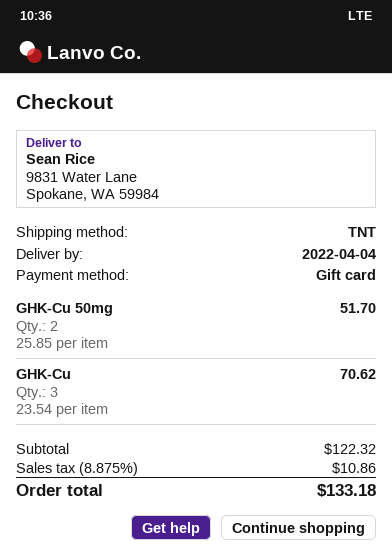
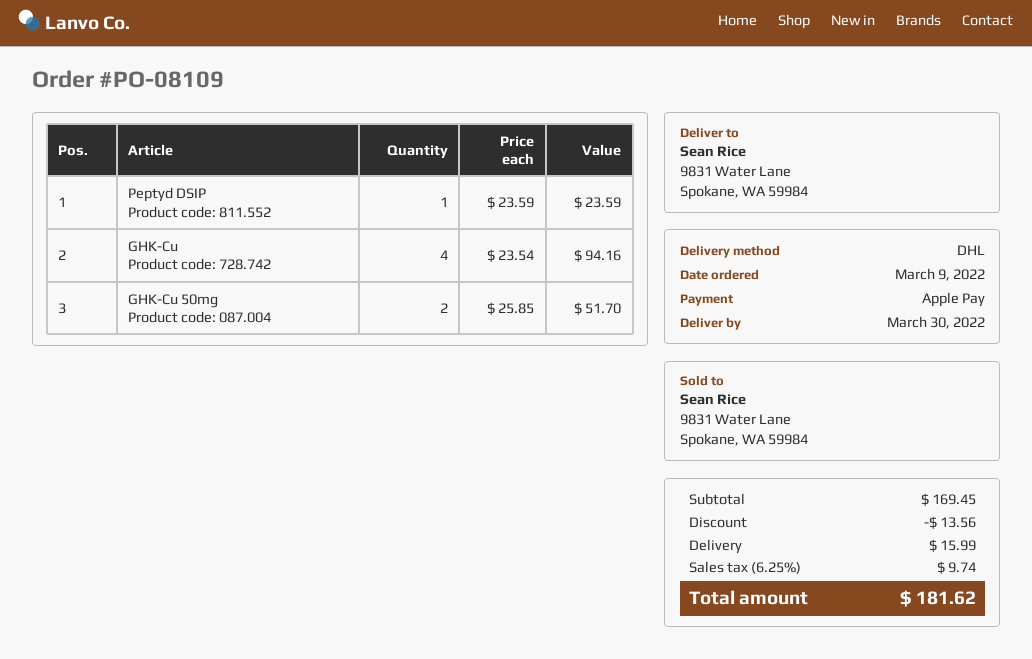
delivery date: 2022-04-04 -> 2022-03-30
payment method: gift card -> Apple Pay
shipping method: TNT -> DHL
GHK-Cu: 3 x 23.54 = 70.62 -> 4 x 23.54 = 94.16
Peptyd DSIP: none -> 1 x 23.59 = 23.59
subtotal: 122.32 -> 169.45
discount: none -> 13.56
shipping: none -> 15.99
tax: 8.875% = 10.86 -> 6.25% = 9.74
total: 133.18 -> 181.62

